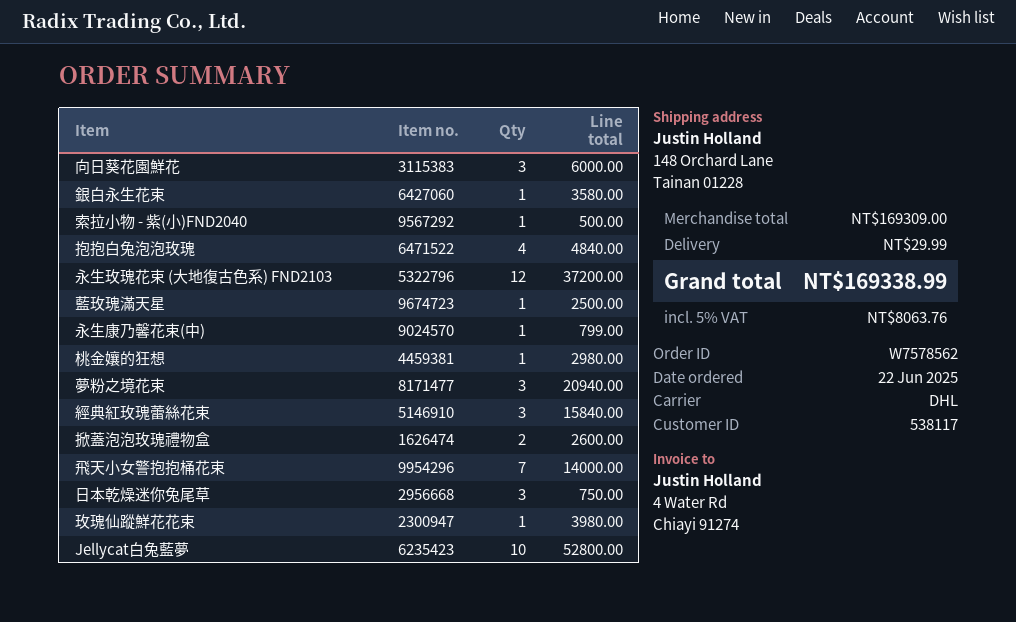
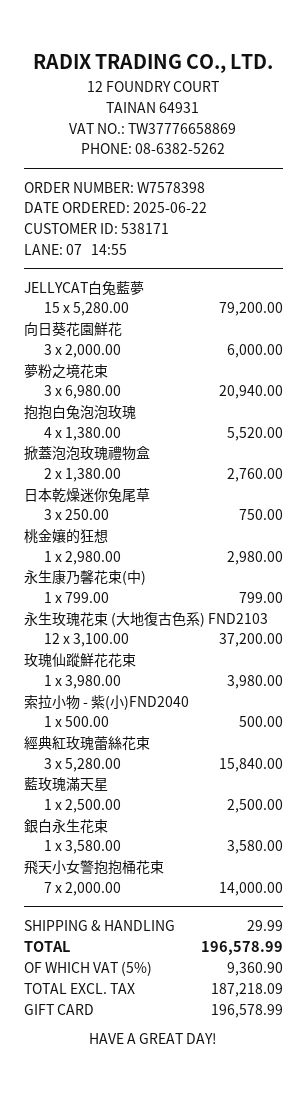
order number: W7578562 -> W7578398
customer number: 538117 -> 538171
抱抱白兔泡泡玫瑰: 4 for 4840.00 -> 4 for 5520.00
掀蓋泡泡玫瑰禮物盒: 2 for 2600.00 -> 2 for 2760.00
Jellycat白兔藍夢: 10 for 52800.00 -> 15 for 79200.00
tax: 5% = 8063.76 -> 5% = 9360.90
total: 169338.99 -> 196578.99

